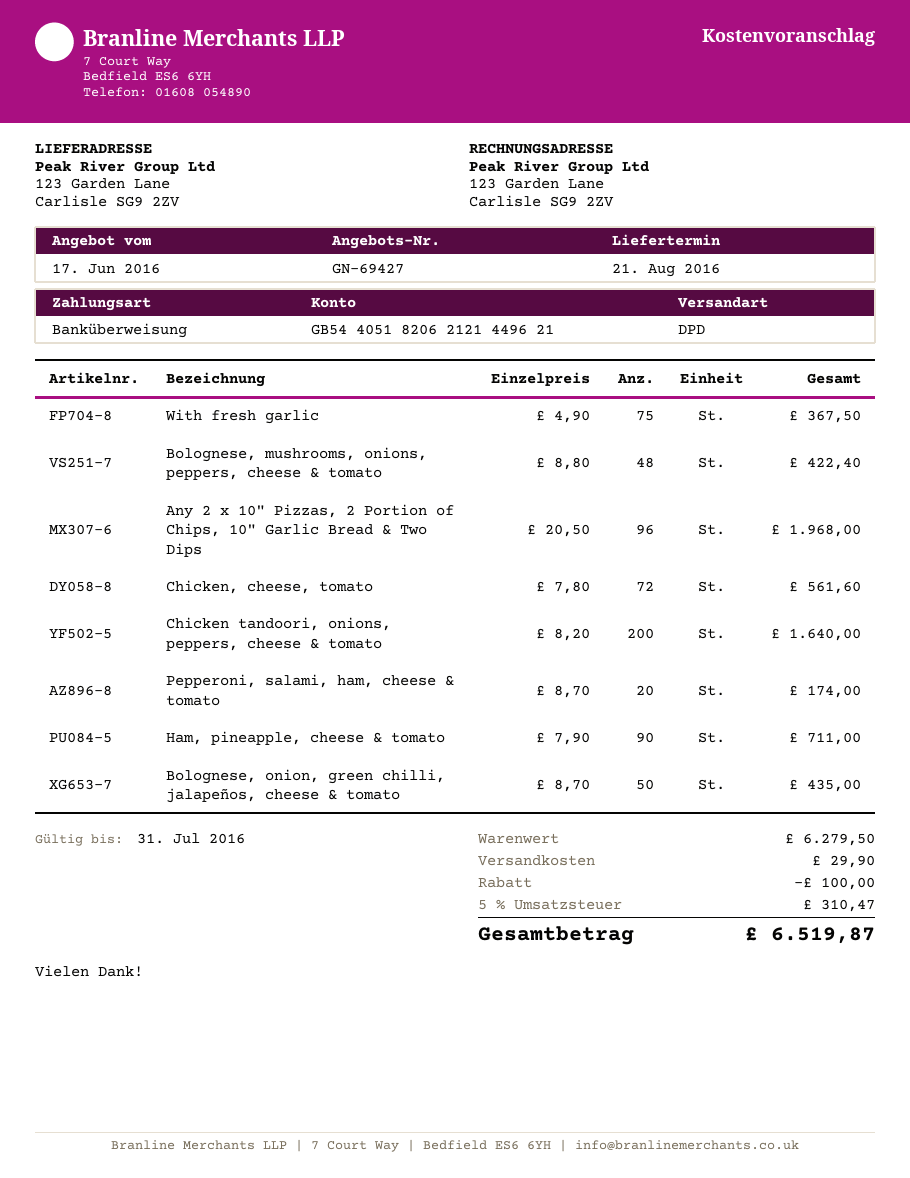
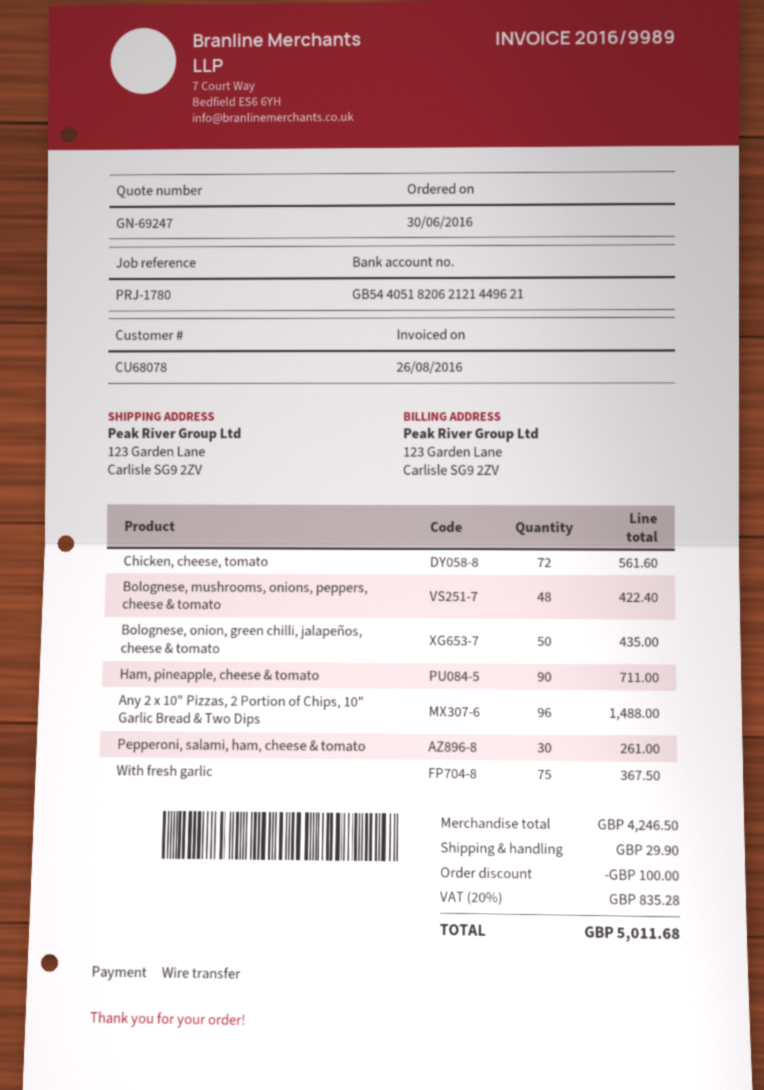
quote number: GN-69427 -> GN-69247
Any 2 x 10" Pizzas, 2 Portion of Chips, 10" Garlic Bread & Two Dips: 96 for 1968.00 -> 96 for 1488.00
Chicken tandoori, onions, peppers, cheese & tomato: 200 for 1640.00 -> none
Pepperoni, salami, ham, cheese & tomato: 20 for 174.00 -> 30 for 261.00
subtotal: 6279.50 -> 4246.50
tax: 5% = 310.47 -> 20% = 835.28
total: 6519.87 -> 5011.68

